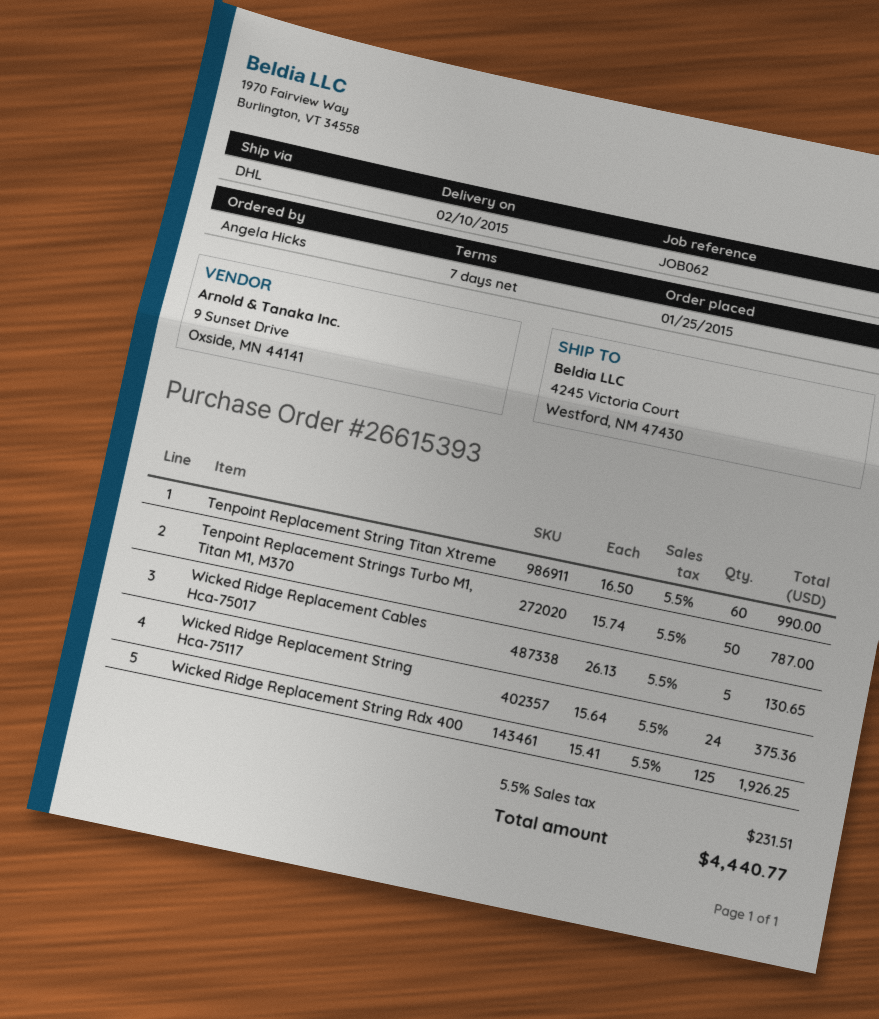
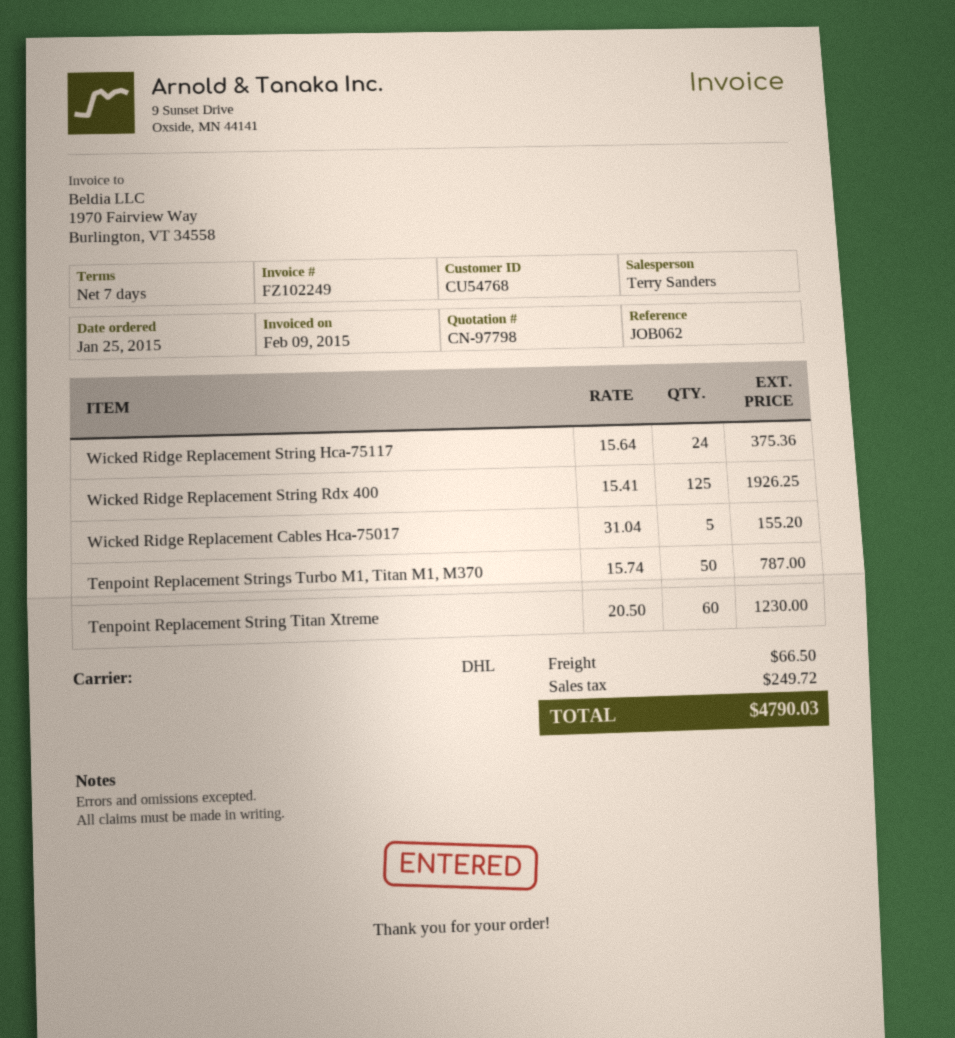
Tenpoint Replacement String Titan Xtreme: 60 x 16.50 = 990.00 -> 60 x 20.50 = 1230.00
Wicked Ridge Replacement Cables Hca-75017: 5 x 26.13 = 130.65 -> 5 x 31.04 = 155.20
shipping: none -> 66.50
tax: 231.51 -> 249.72
total: 4440.77 -> 4790.03

